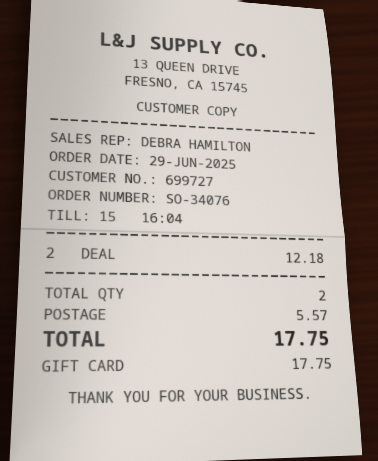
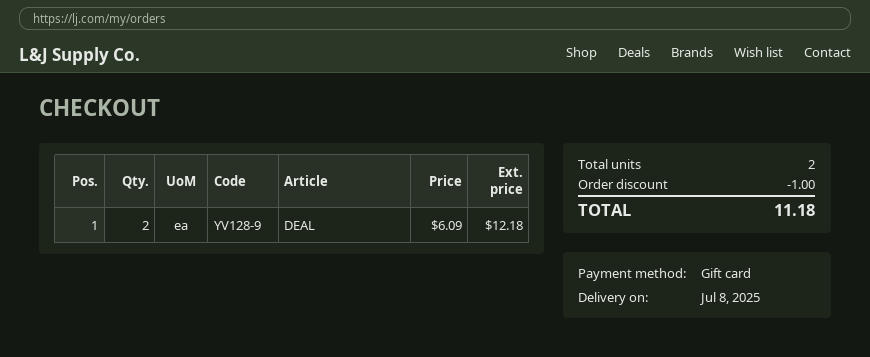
discount: none -> 1.00
shipping: 5.57 -> none
total: 17.75 -> 11.18

